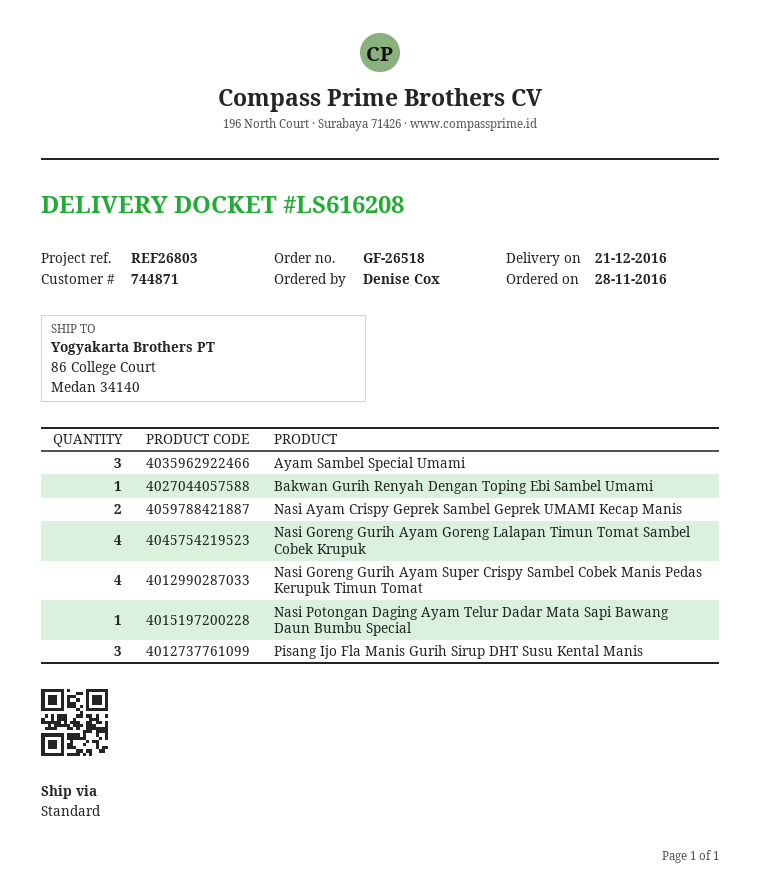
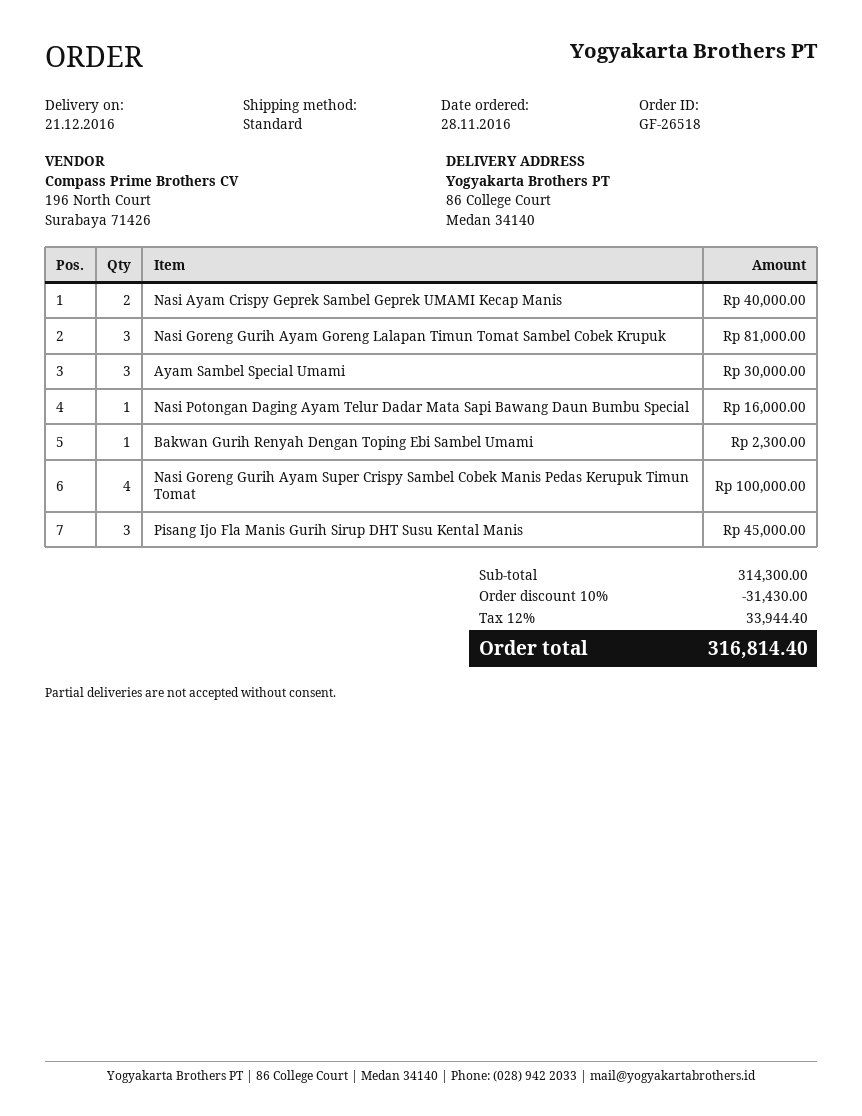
Nasi Goreng Gurih Ayam Goreng Lalapan Timun Tomat Sambel Cobek Krupuk: 4 -> 3

